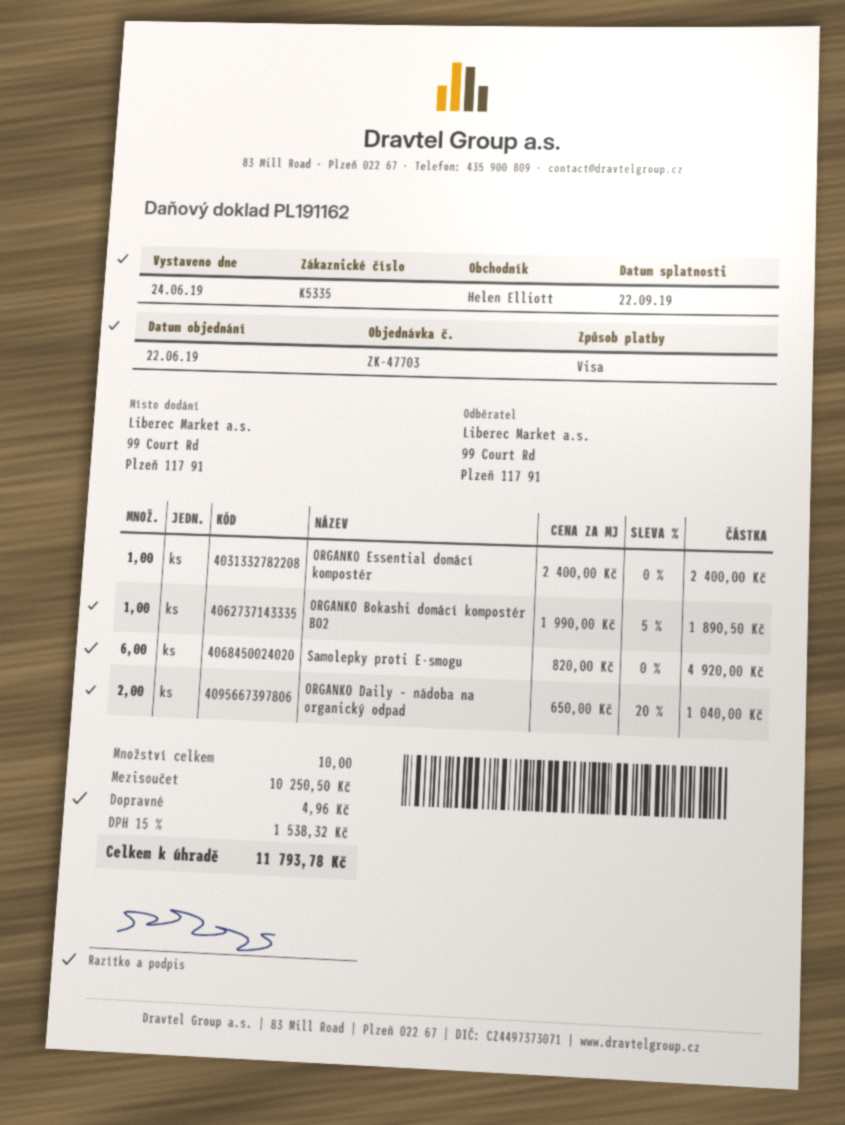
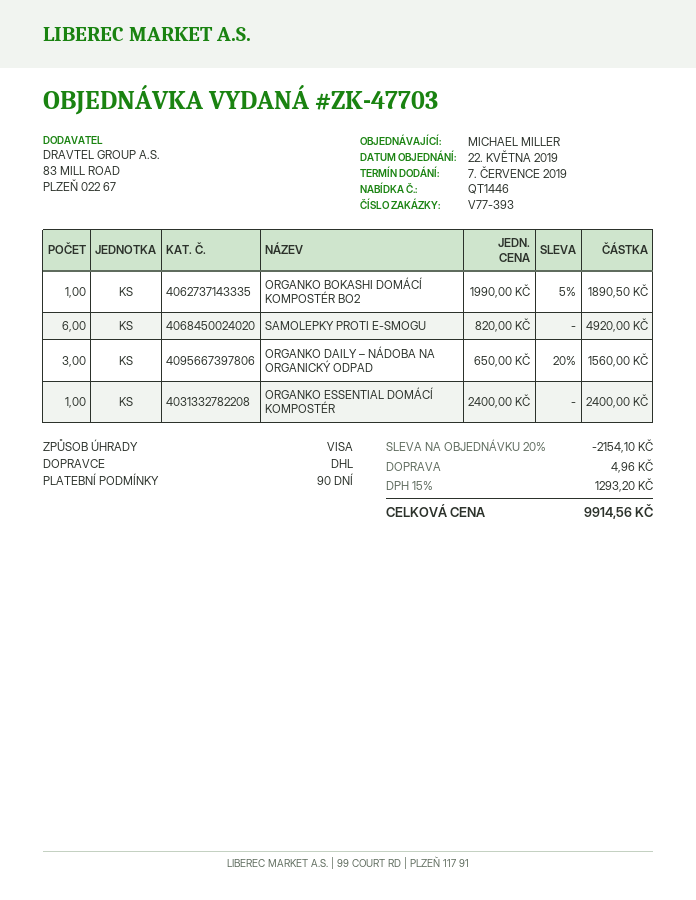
order date: 2019-06-22 -> 2019-05-22
ORGANKO Daily – nádoba na organický odpad: 2 x 650.00 - 20% = 1040.00 -> 3 x 650.00 - 20% = 1560.00
discount: none -> 20% = 2154.10
tax: 15% = 1538.32 -> 15% = 1293.20
total: 11793.78 -> 9914.56

